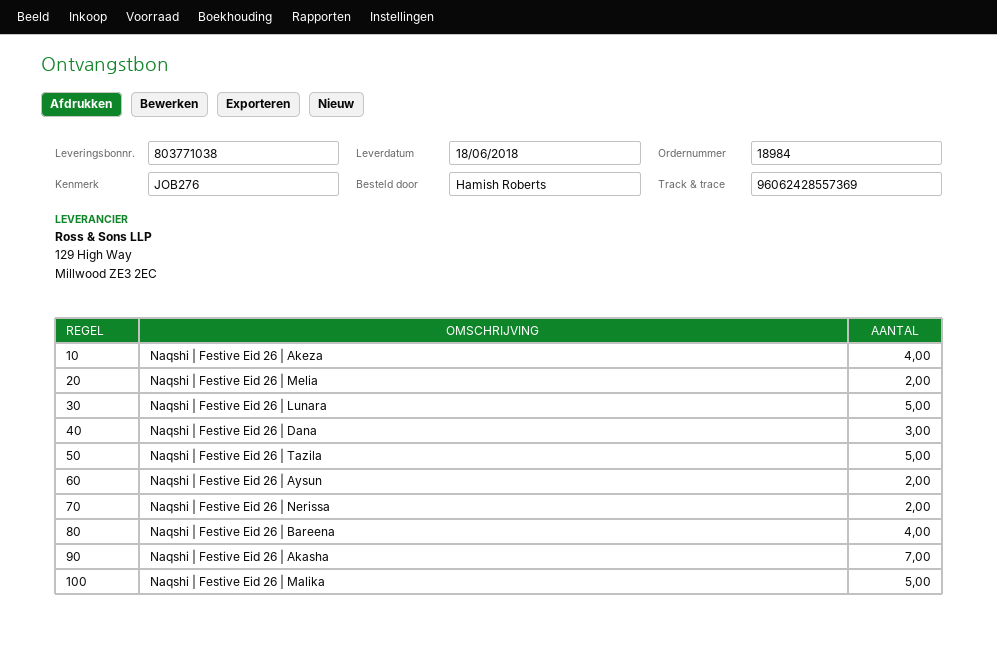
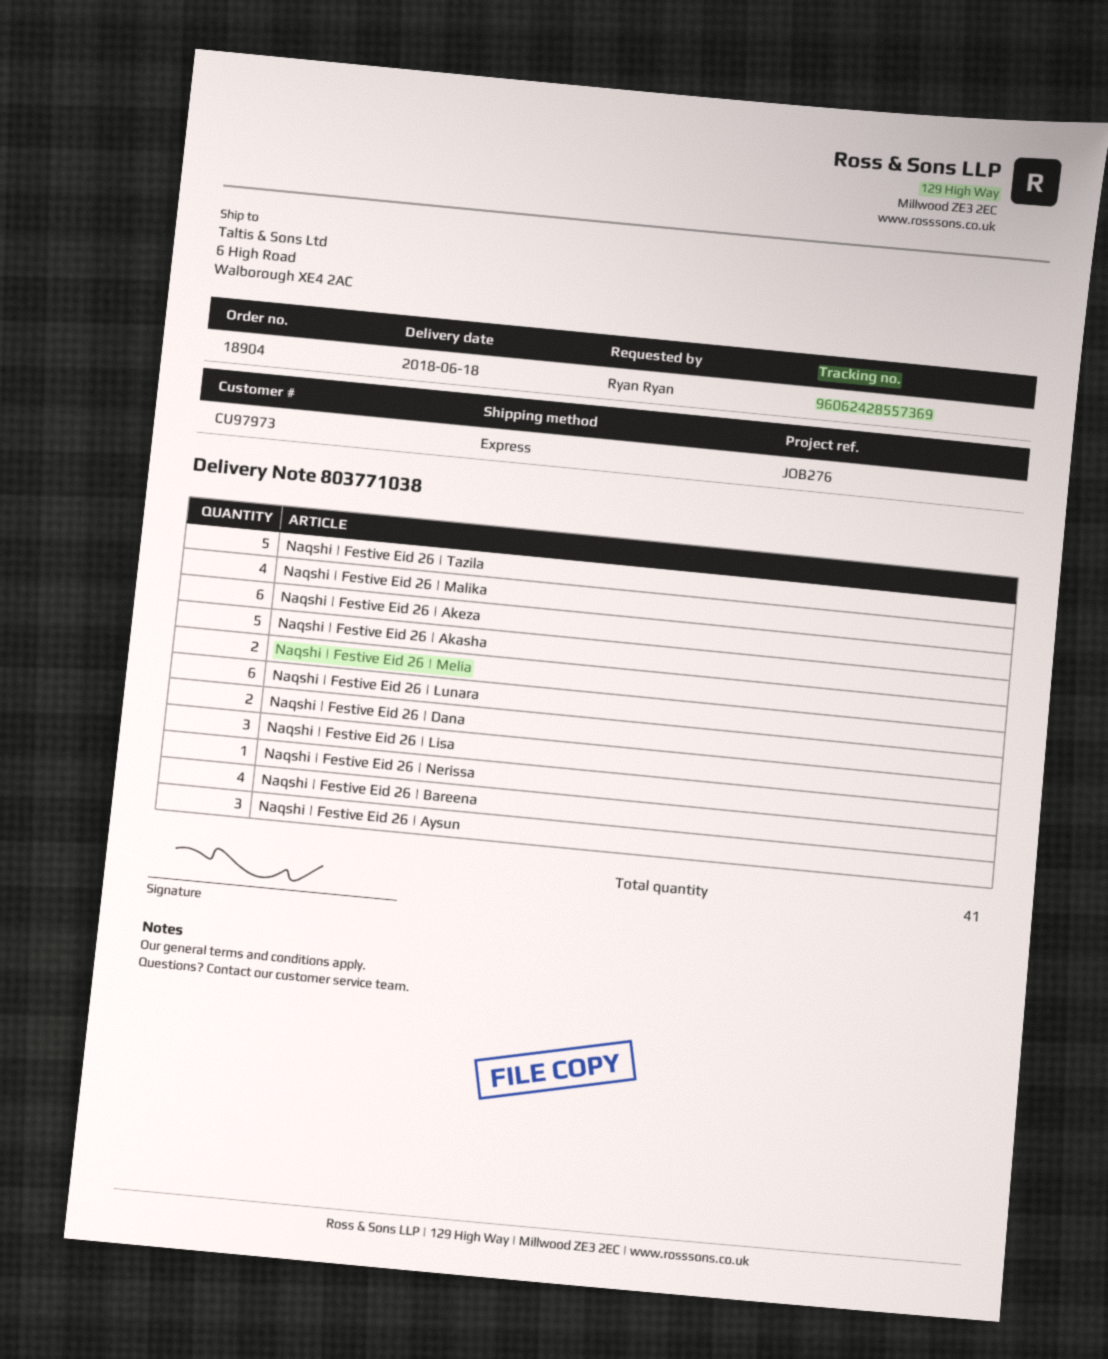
order number: 18984 -> 18904
ordered by: Hamish Roberts -> Ryan Ryan
Naqshi | Festive Eid 26 | Akeza: 4 -> 6
Naqshi | Festive Eid 26 | Lunara: 5 -> 6
Naqshi | Festive Eid 26 | Dana: 3 -> 2
Naqshi | Festive Eid 26 | Aysun: 2 -> 3
Naqshi | Festive Eid 26 | Nerissa: 2 -> 1
Naqshi | Festive Eid 26 | Akasha: 7 -> 5
Naqshi | Festive Eid 26 | Malika: 5 -> 4
Naqshi | Festive Eid 26 | Lisa: none -> 3

